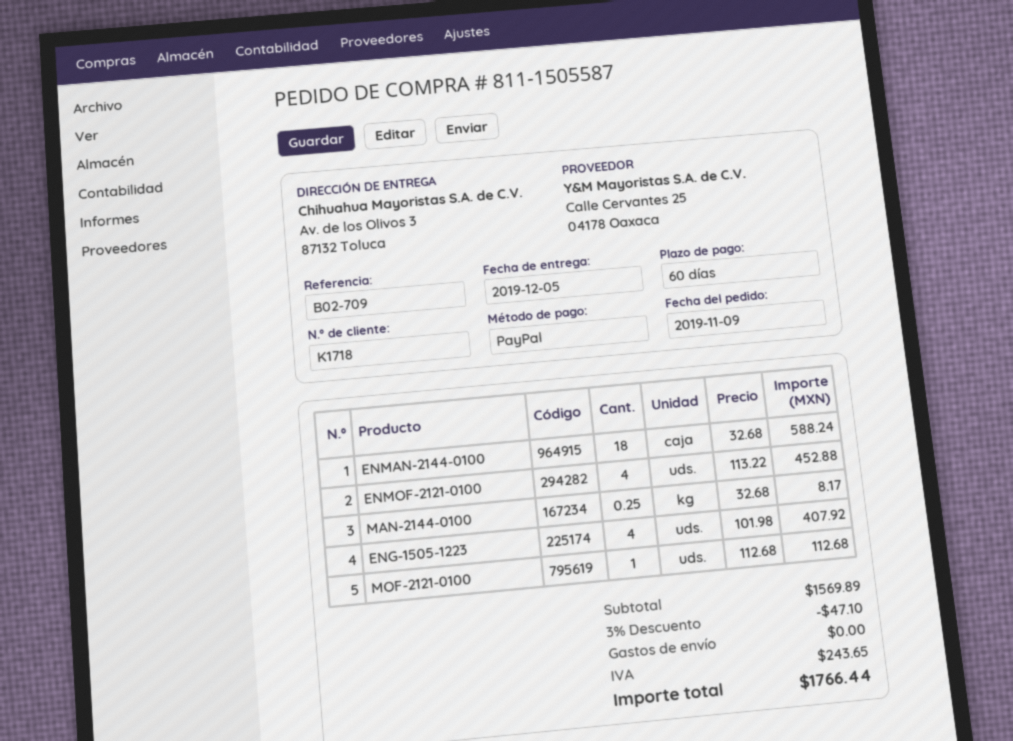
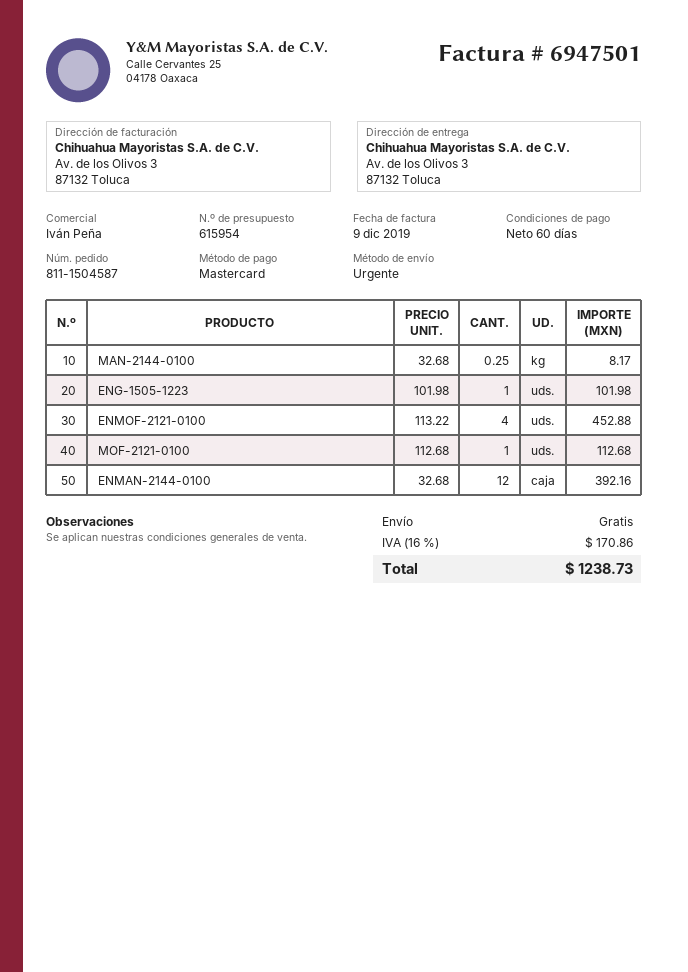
order number: 811-1505587 -> 811-1504587
payment method: PayPal -> Mastercard
ENMAN-2144-0100: 18 x 32.68 = 588.24 -> 12 x 32.68 = 392.16
ENG-1505-1223: 4 x 101.98 = 407.92 -> 1 x 101.98 = 101.98
discount: 3% = 47.10 -> none
tax: 243.65 -> 170.86
total: 1766.44 -> 1238.73

